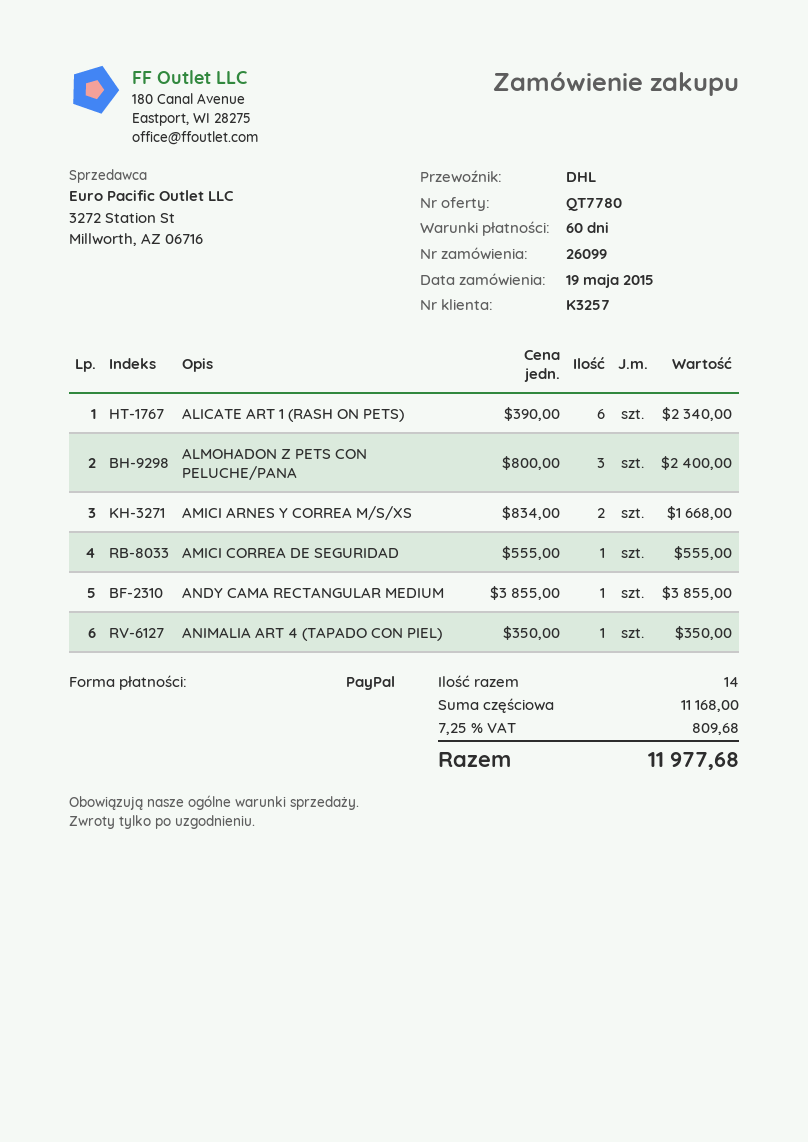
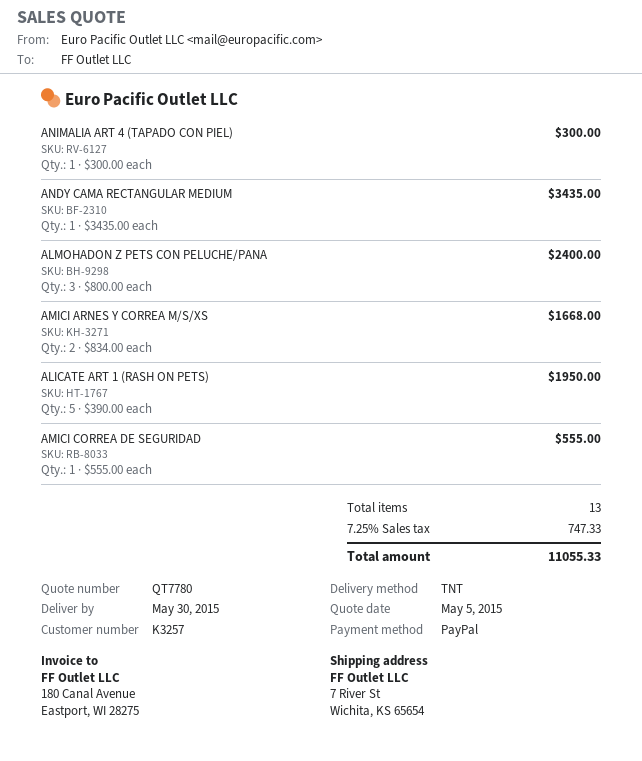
shipping method: DHL -> TNT
ALICATE ART 1 (RASH ON PETS): 6 x 390.00 = 2340.00 -> 5 x 390.00 = 1950.00
ANDY CAMA RECTANGULAR MEDIUM: 1 x 3855.00 = 3855.00 -> 1 x 3435.00 = 3435.00
ANIMALIA ART 4 (TAPADO CON PIEL): 1 x 350.00 = 350.00 -> 1 x 300.00 = 300.00
total quantity: 14 -> 13
tax: 7.25% = 809.68 -> 7.25% = 747.33
total: 11977.68 -> 11055.33

